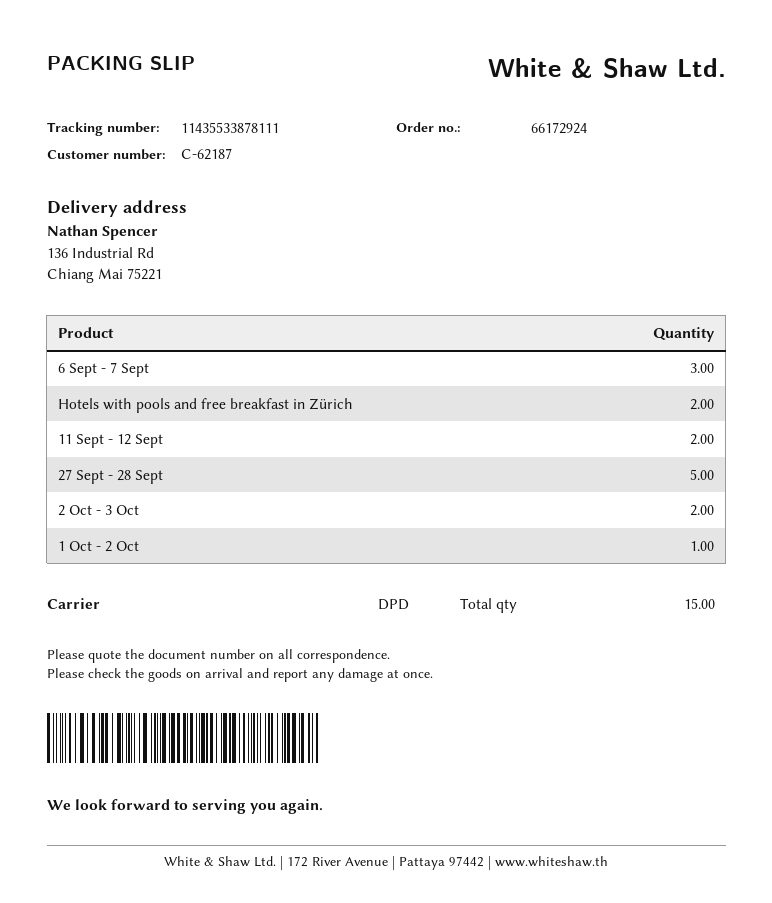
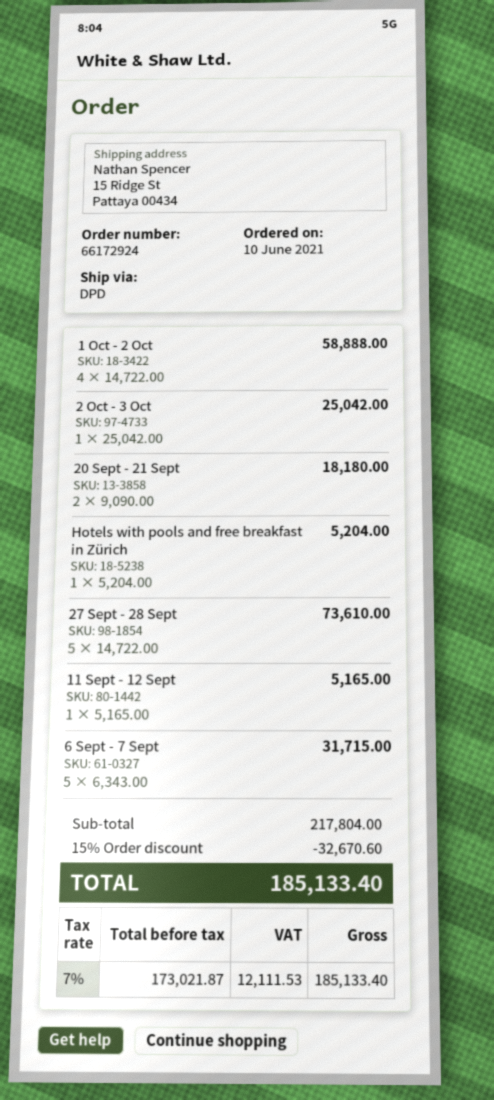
ship to: 136 Industrial Rd, Chiang Mai 75221 -> 15 Ridge St, Pattaya 00434
6 Sept - 7 Sept: 3 -> 5
Hotels with pools and free breakfast in Zürich: 2 -> 1
11 Sept - 12 Sept: 2 -> 1
2 Oct - 3 Oct: 2 -> 1
1 Oct - 2 Oct: 1 -> 4
20 Sept - 21 Sept: none -> 2

